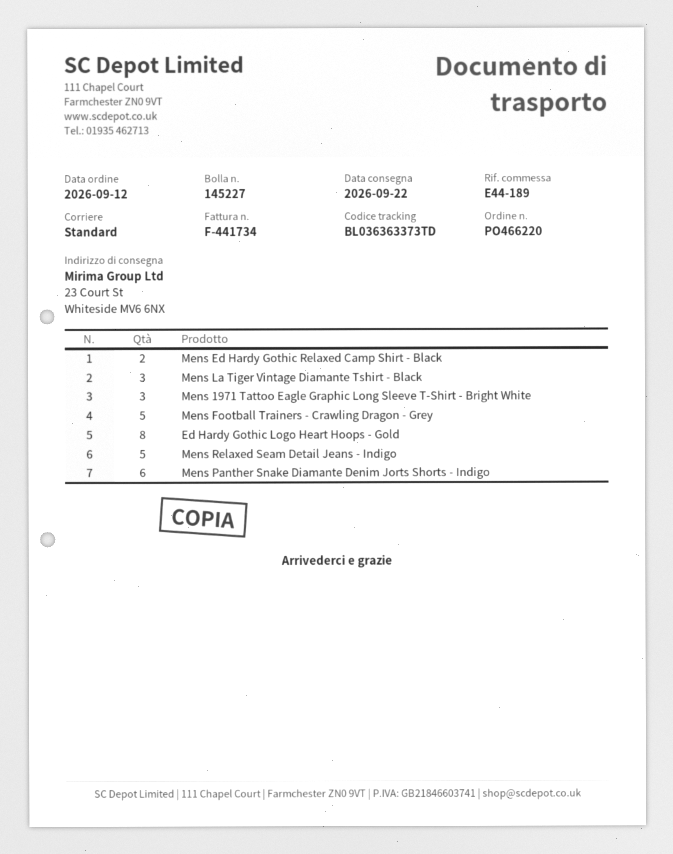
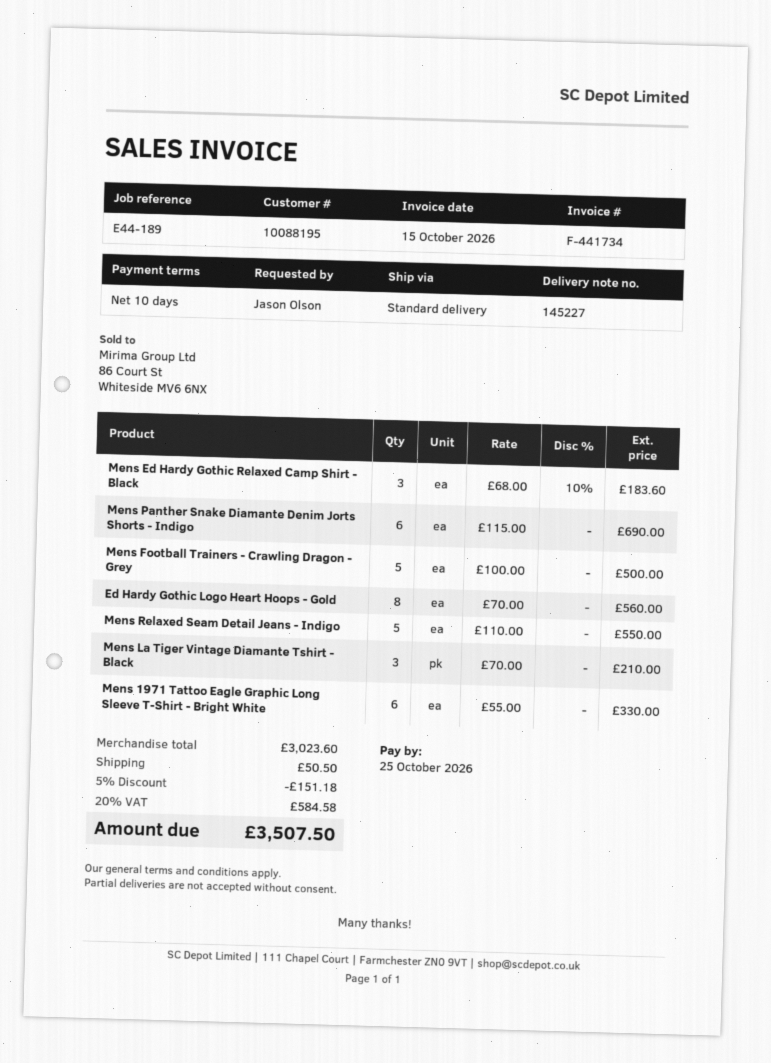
Mens Ed Hardy Gothic Relaxed Camp Shirt - Black: 2 -> 3
Mens 1971 Tattoo Eagle Graphic Long Sleeve T-Shirt - Bright White: 3 -> 6

